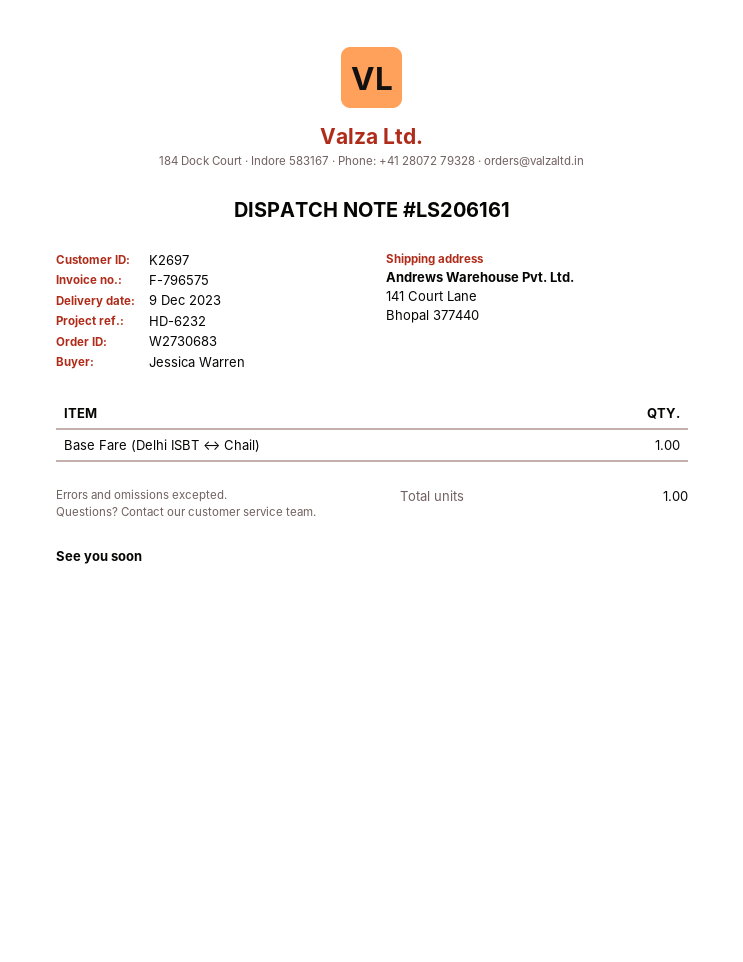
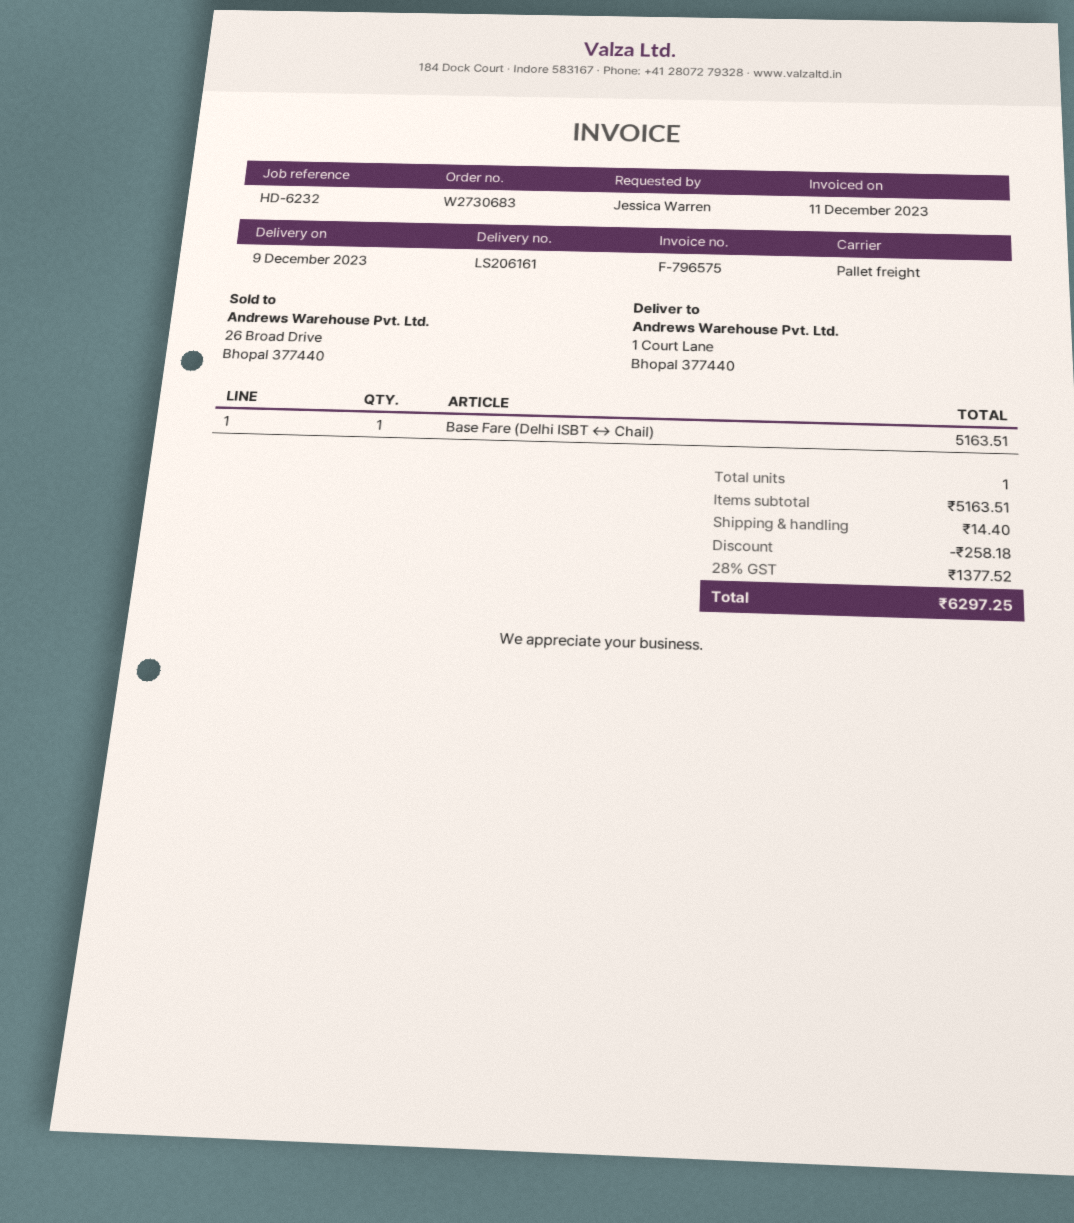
ship to: 141 Court Lane, Bhopal 377440 -> 1 Court Lane, Bhopal 377440

